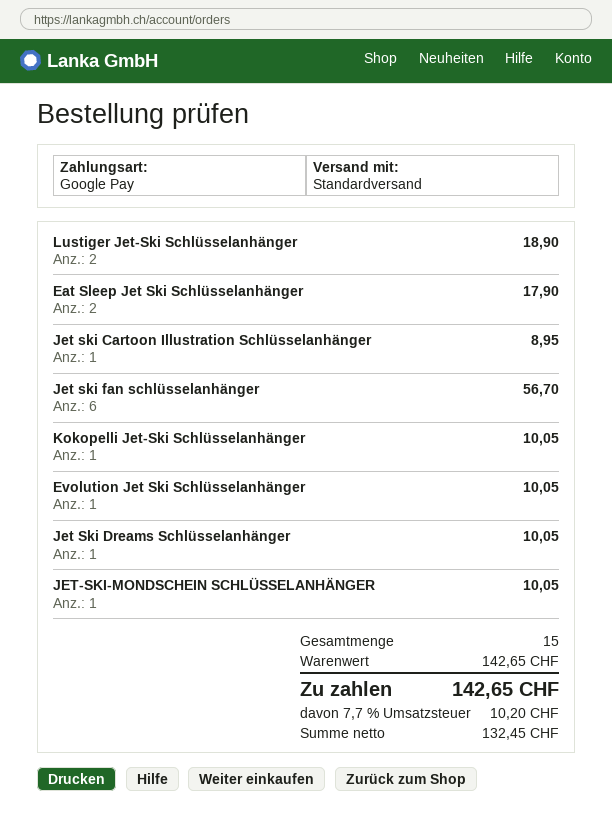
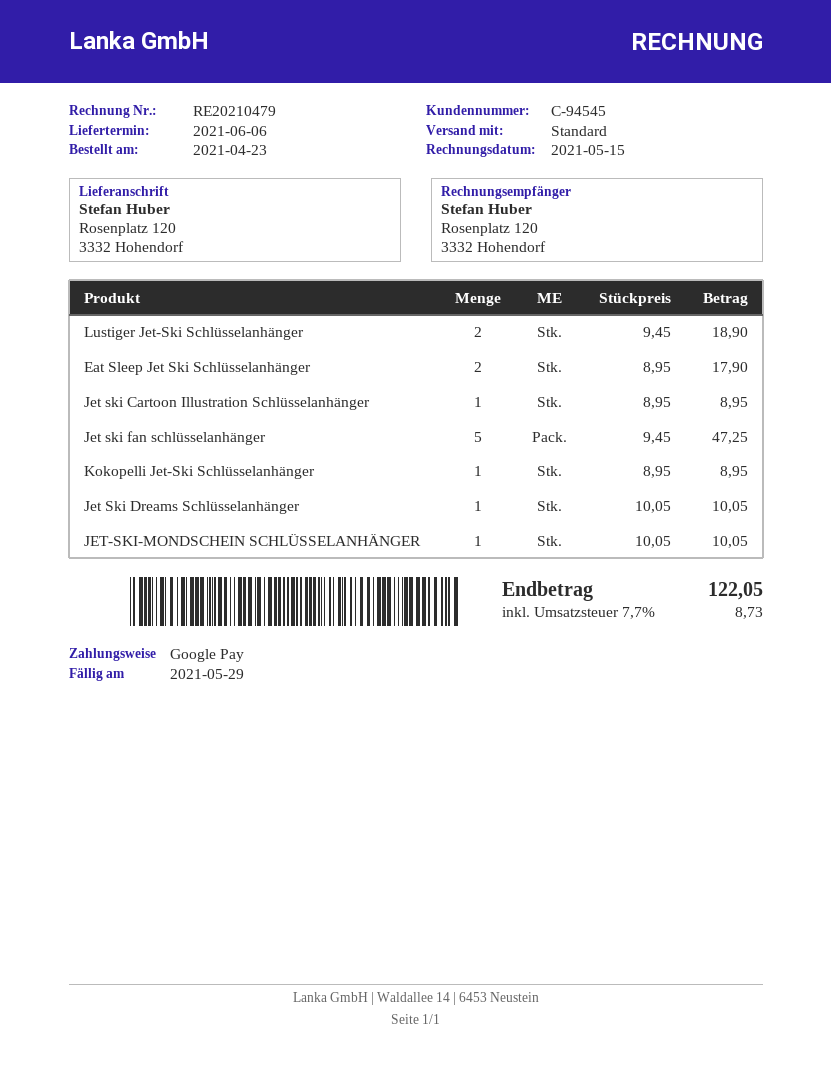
Jet ski fan schlüsselanhänger: 6 for 56.70 -> 5 for 47.25
Kokopelli Jet-Ski Schlüsselanhänger: 1 for 10.05 -> 1 for 8.95
Evolution Jet Ski Schlüsselanhänger: 1 for 10.05 -> none
tax: 7.7% = 10.20 -> 7.7% = 8.73
total: 142.65 -> 122.05

